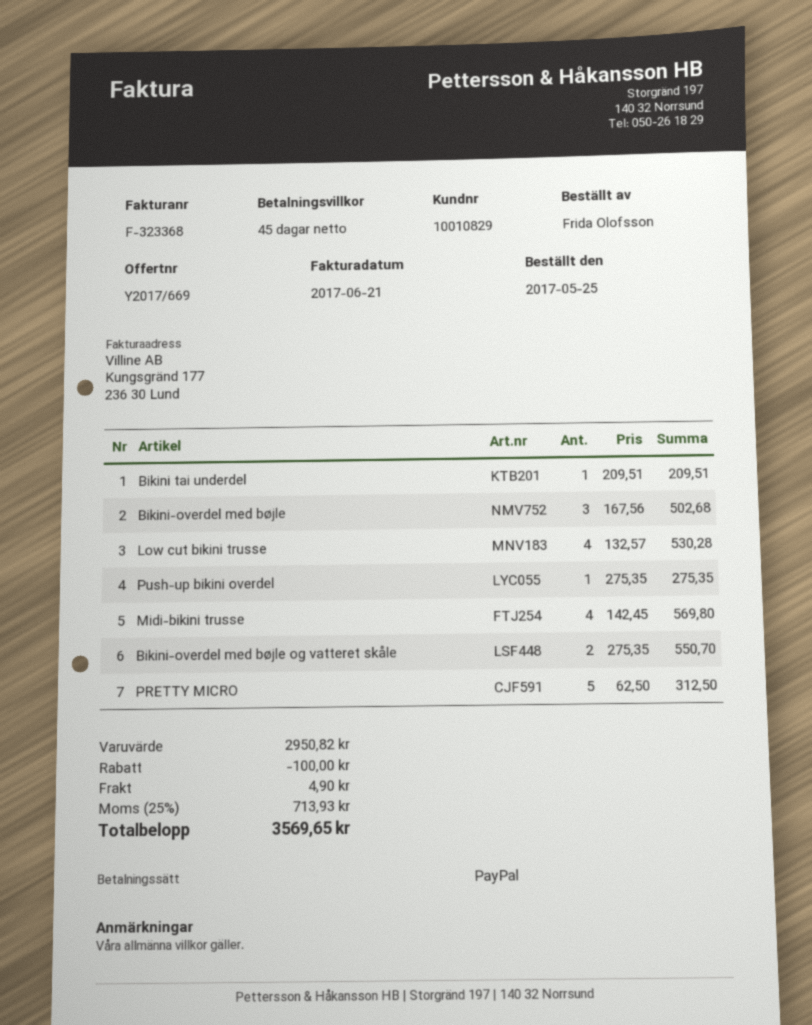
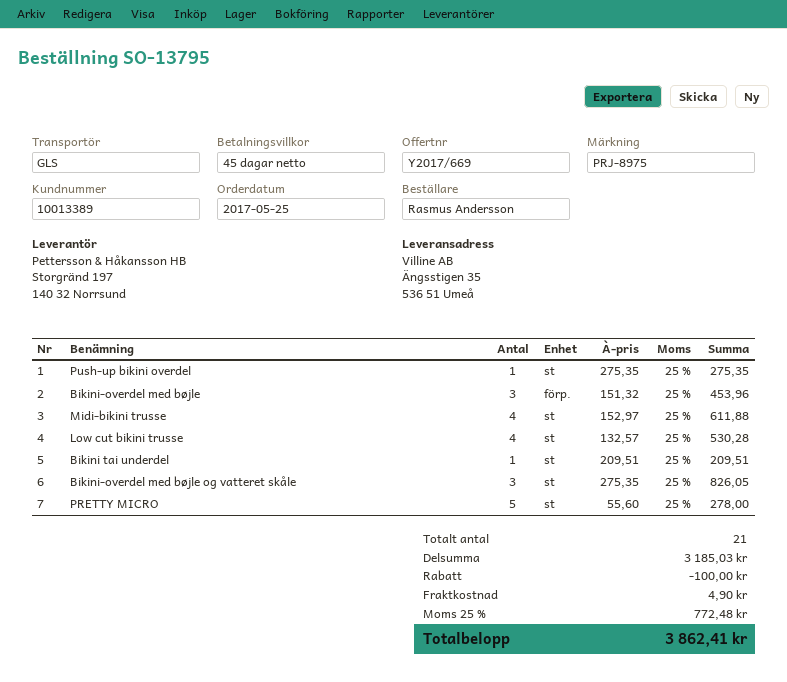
customer number: 10010829 -> 10013389
ordered by: Frida Olofsson -> Rasmus Andersson
Bikini-overdel med bøjle: 3 x 167.56 = 502.68 -> 3 x 151.32 = 453.96
Midi-bikini trusse: 4 x 142.45 = 569.80 -> 4 x 152.97 = 611.88
Bikini-overdel med bøjle og vatteret skåle: 2 x 275.35 = 550.70 -> 3 x 275.35 = 826.05
PRETTY MICRO: 5 x 62.50 = 312.50 -> 5 x 55.60 = 278.00
subtotal: 2950.82 -> 3185.03
tax: 25% = 713.93 -> 25% = 772.48
total: 3569.65 -> 3862.41

